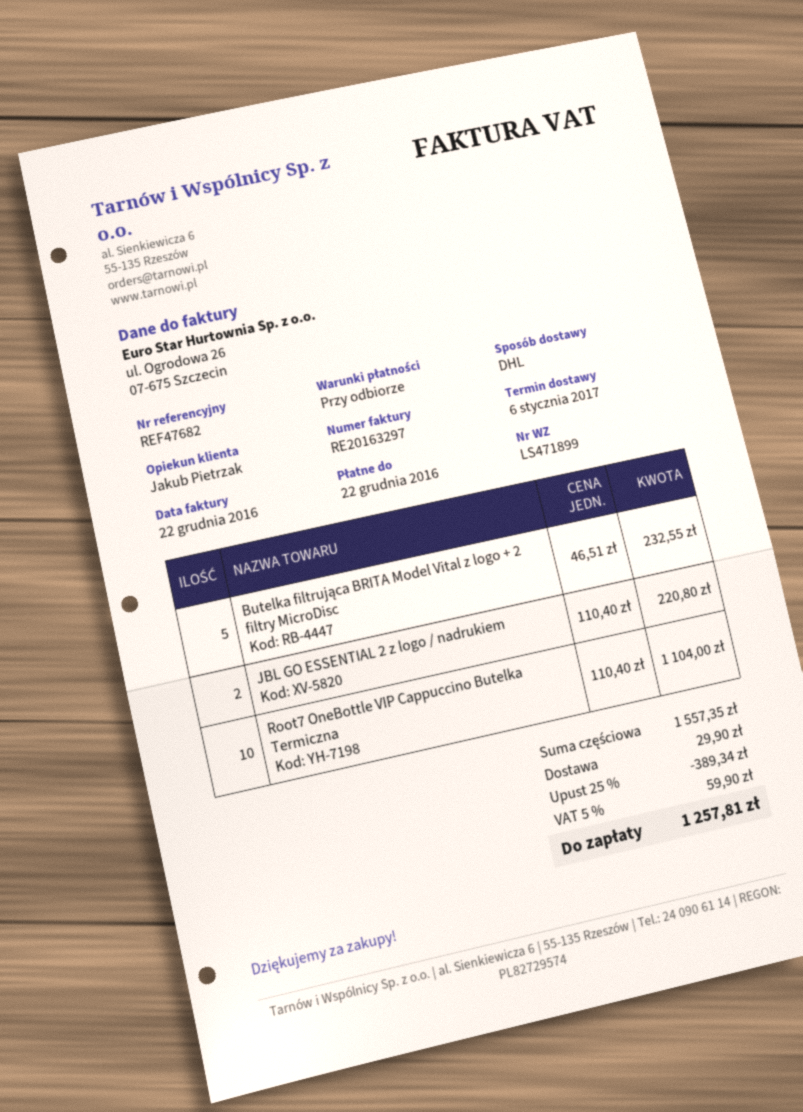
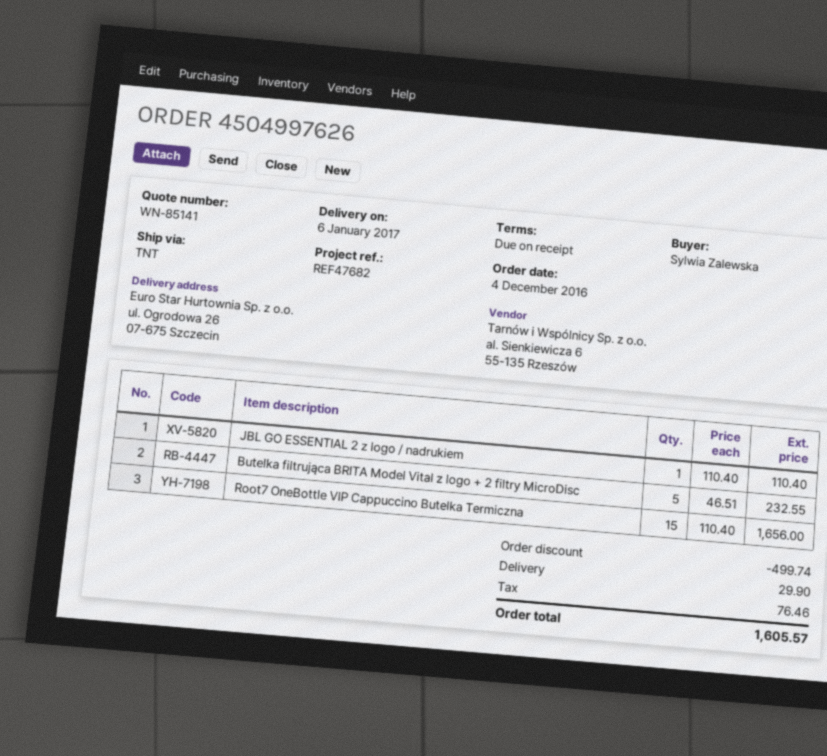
shipping method: DHL -> TNT
JBL GO ESSENTIAL 2 z logo / nadrukiem: 2 x 110.40 = 220.80 -> 1 x 110.40 = 110.40
Root7 OneBottle VIP Cappuccino Butelka Termiczna: 10 x 110.40 = 1104.00 -> 15 x 110.40 = 1656.00
discount: 389.34 -> 499.74
tax: 59.90 -> 76.46
total: 1257.81 -> 1605.57

